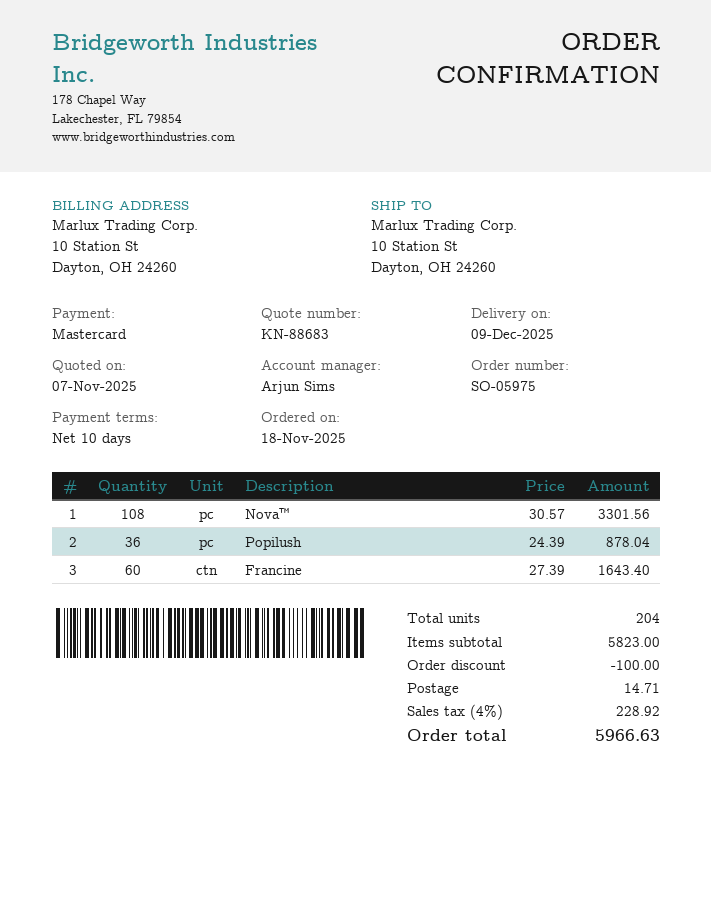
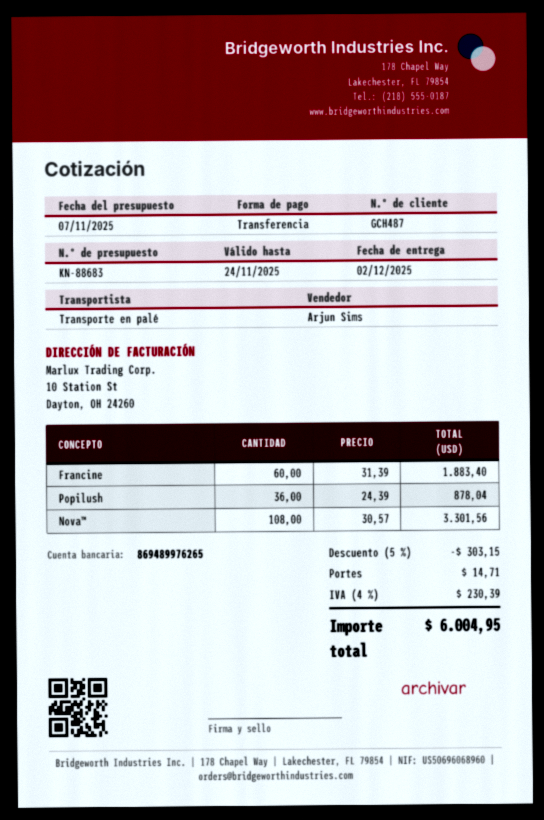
delivery date: 2025-12-09 -> 2025-12-02
payment method: Mastercard -> bank transfer
Francine: 60 x 27.39 = 1643.40 -> 60 x 31.39 = 1883.40
discount: 100.00 -> 303.15
tax: 4% = 228.92 -> 4% = 230.39
total: 5966.63 -> 6004.95

